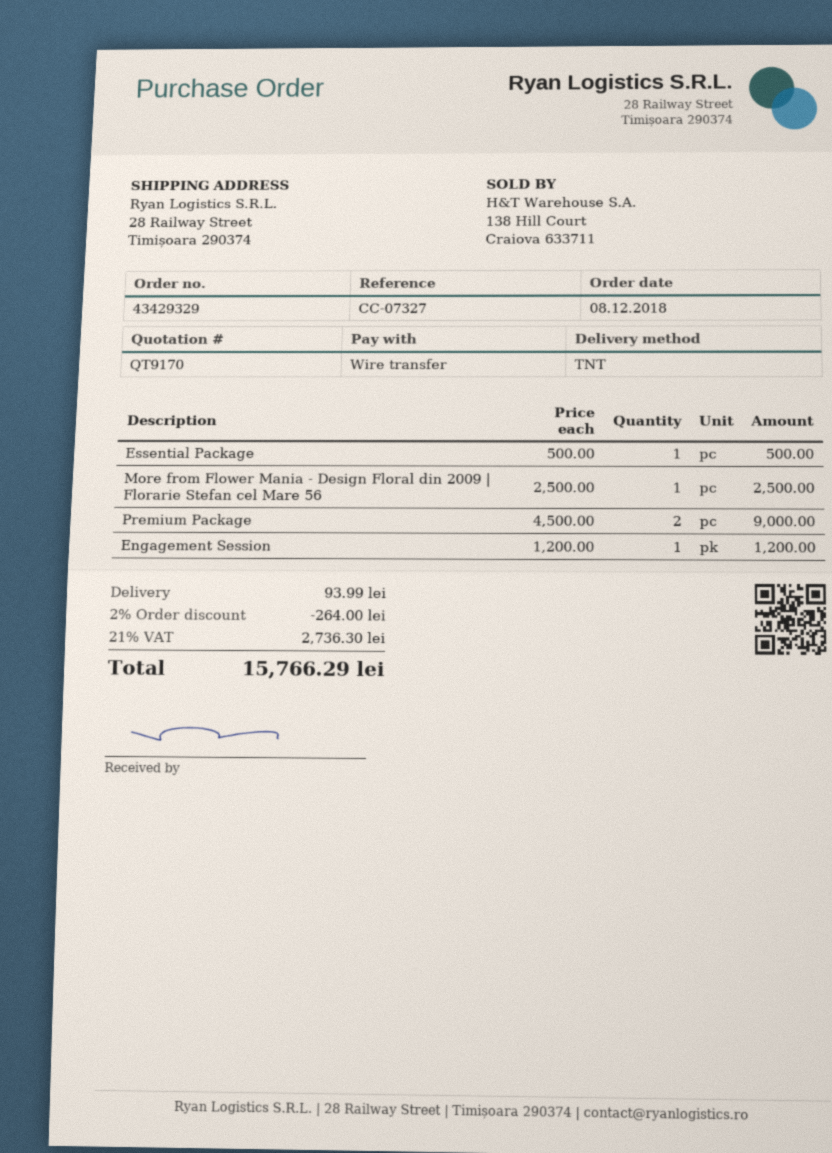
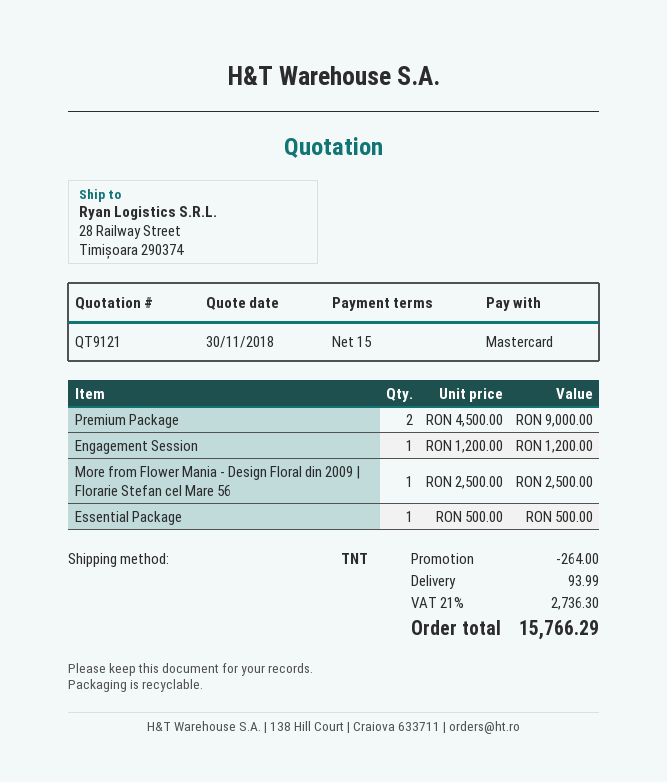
quote number: QT9170 -> QT9121
payment method: bank transfer -> Mastercard

